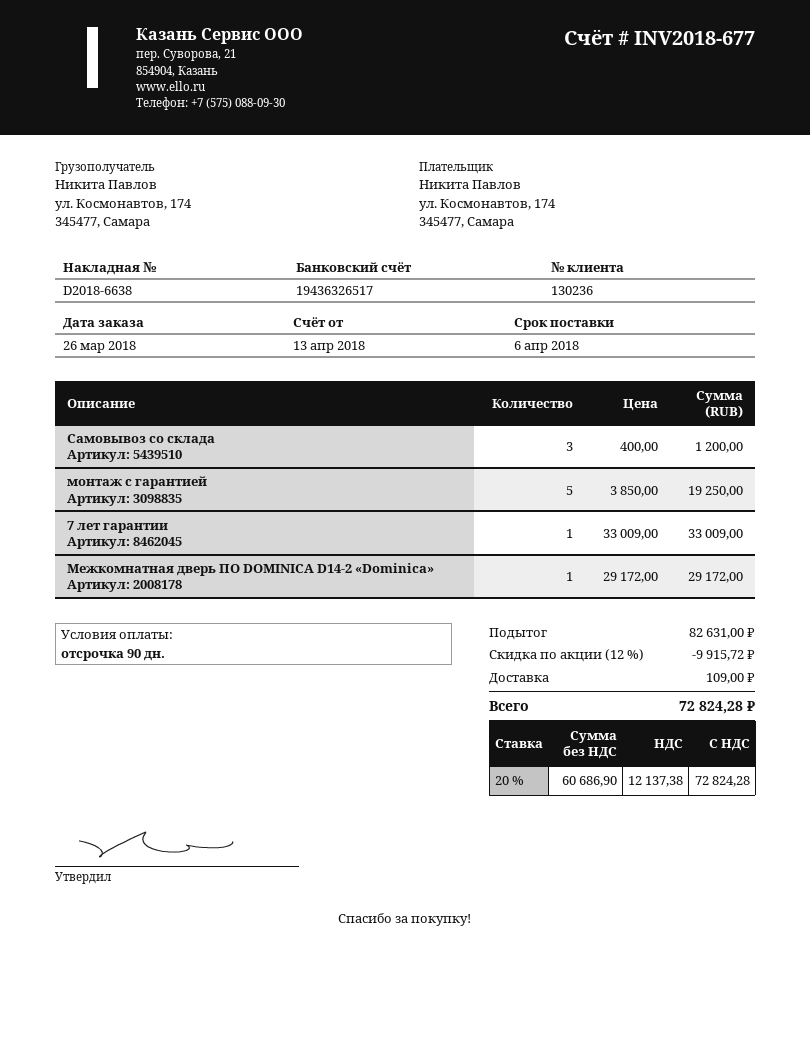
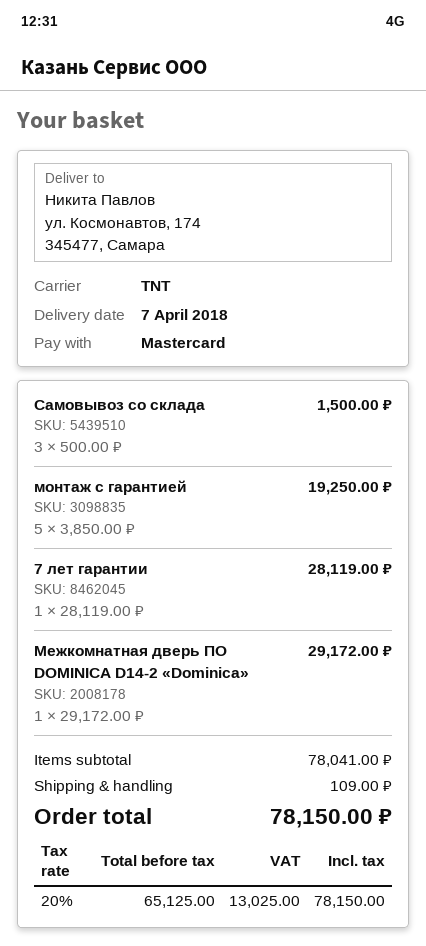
delivery date: 2018-04-06 -> 2018-04-07
Самовывоз со склада: 3 x 400.00 = 1200.00 -> 3 x 500.00 = 1500.00
7 лет гарантии: 1 x 33009.00 = 33009.00 -> 1 x 28119.00 = 28119.00
subtotal: 82631.00 -> 78041.00
discount: 12% = 9915.72 -> none
net: 60686.90 -> 65125.00
tax: 20% = 12137.38 -> 20% = 13025.00
total: 72824.28 -> 78150.00

